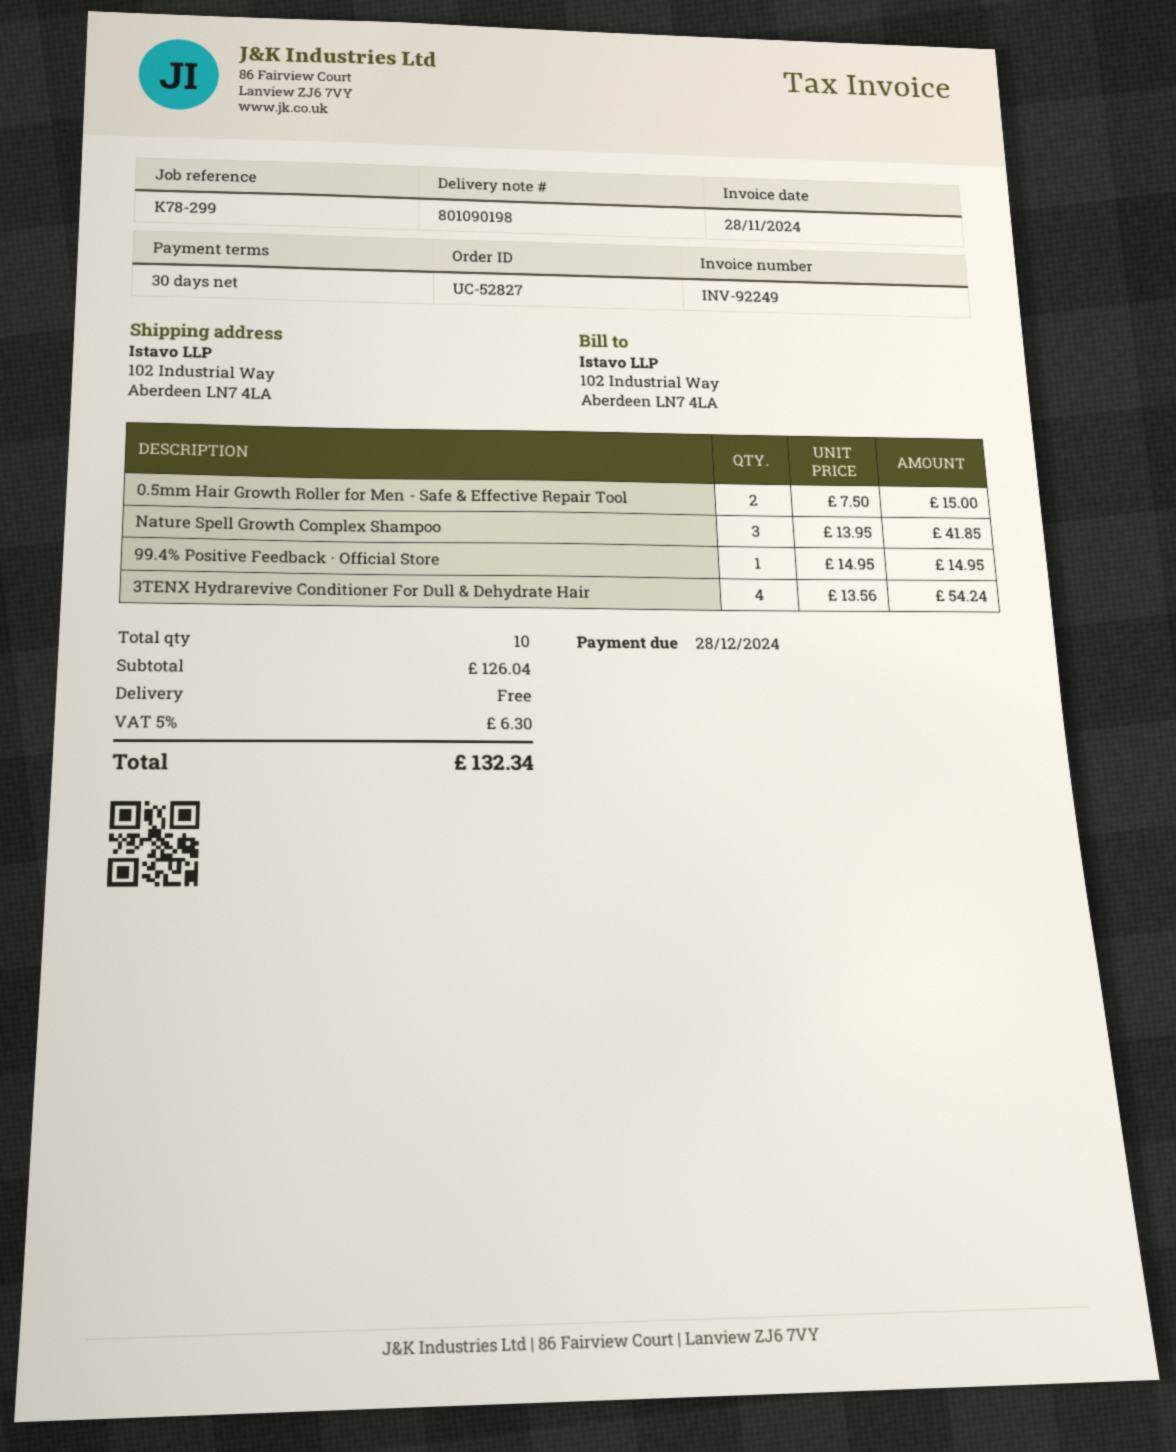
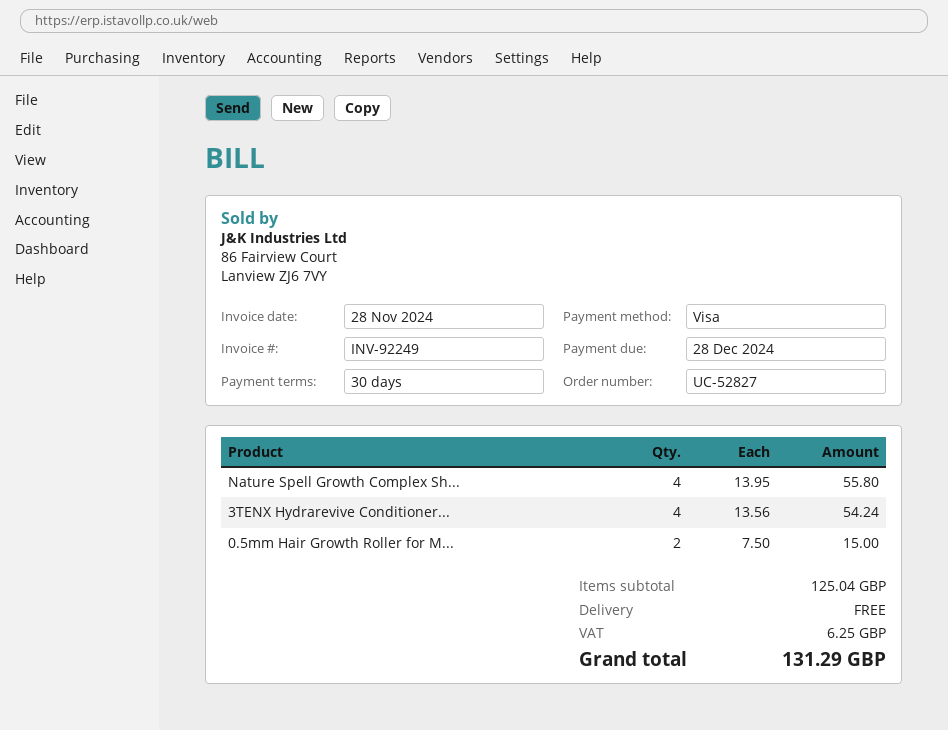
Nature Spell Growth Complex Shampoo: 3 x 13.95 = 41.85 -> 4 x 13.95 = 55.80
99.4% Positive Feedback · Official Store: 1 x 14.95 = 14.95 -> none
subtotal: 126.04 -> 125.04
tax: 6.30 -> 6.25
total: 132.34 -> 131.29

